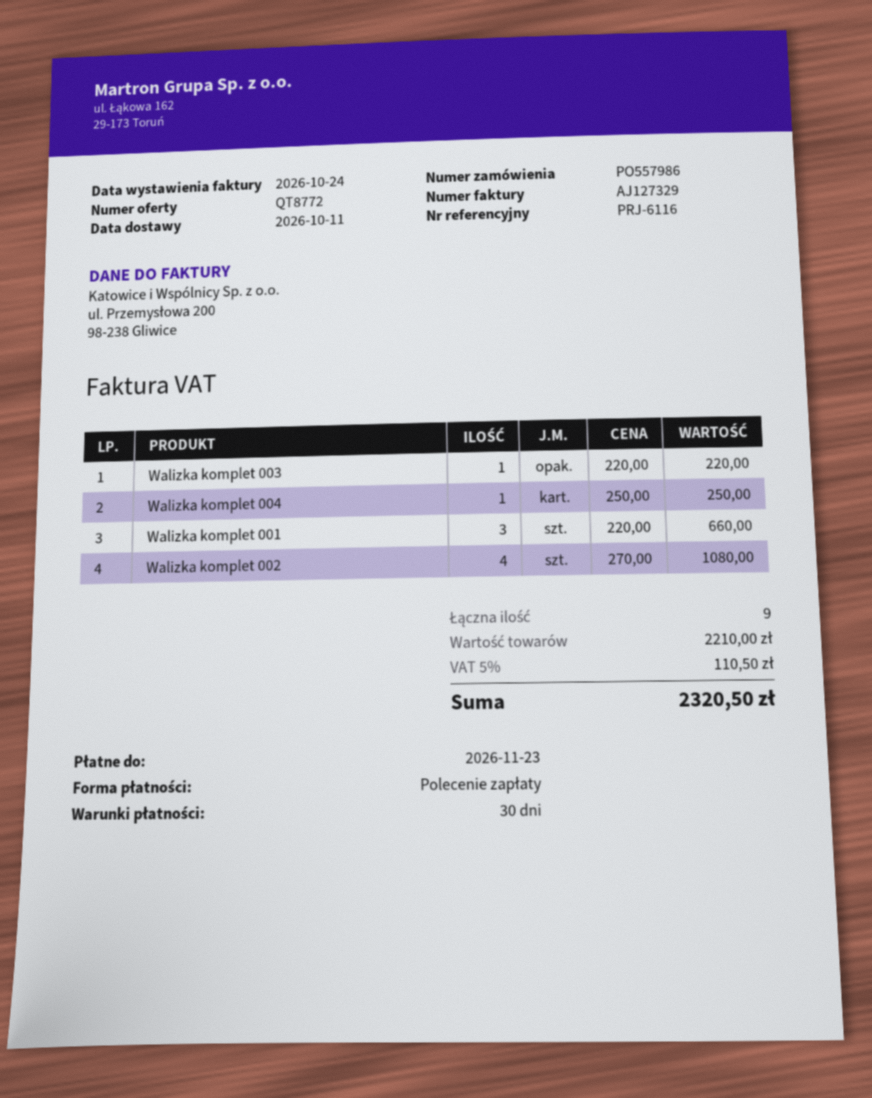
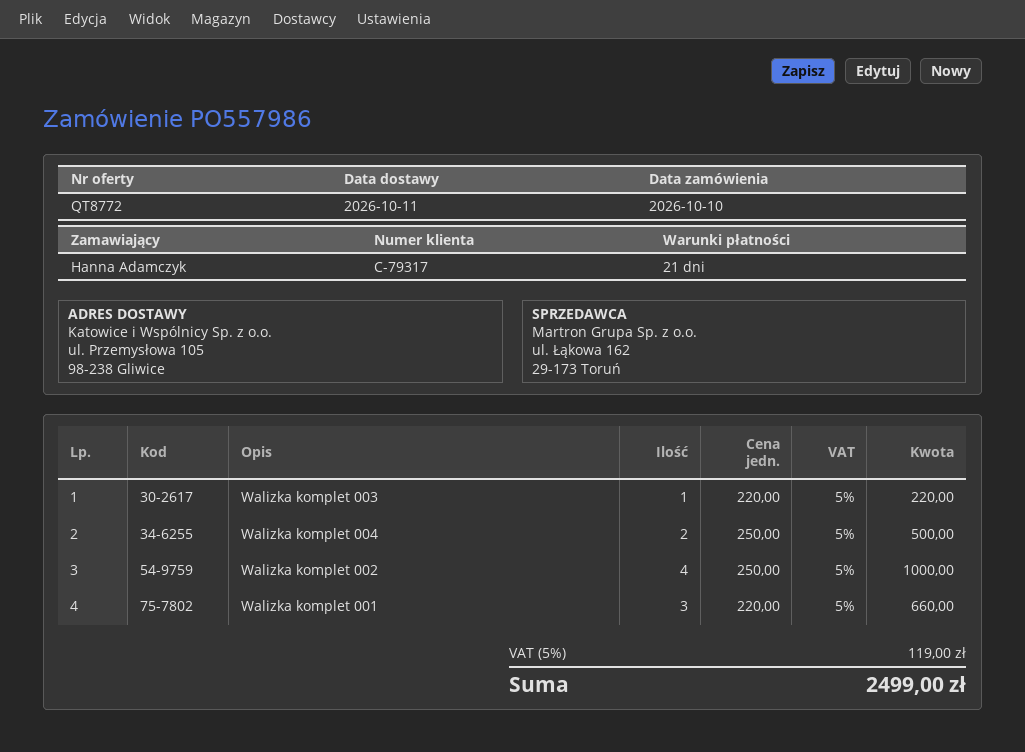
payment terms: 30 days -> 21 days
Walizka komplet 004: 1 x 250.00 = 250.00 -> 2 x 250.00 = 500.00
Walizka komplet 002: 4 x 270.00 = 1080.00 -> 4 x 250.00 = 1000.00
tax: 5% = 110.50 -> 5% = 119.00
total: 2320.50 -> 2499.00

